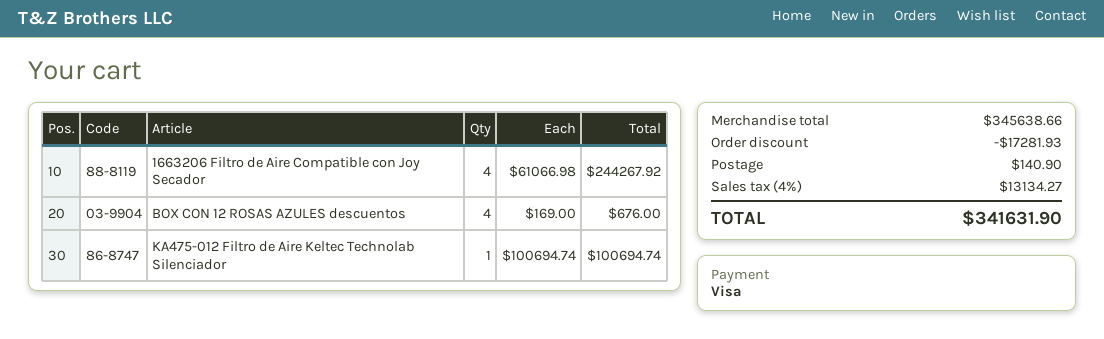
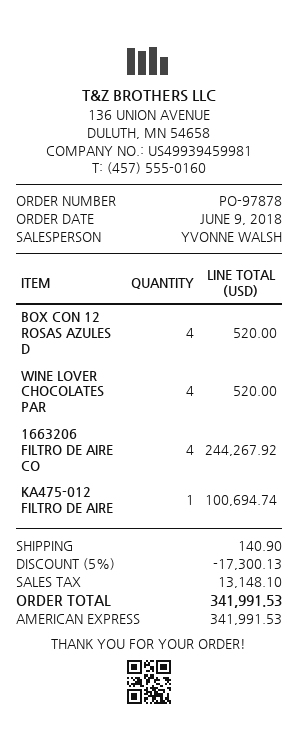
payment method: Visa -> American Express
BOX CON 12 ROSAS AZULES descuentos: 4 for 676.00 -> 4 for 520.00
WINE LOVER CHOCOLATES PAR: none -> 4 for 520.00
discount: 17281.93 -> 17300.13
tax: 13134.27 -> 13148.10
total: 341631.90 -> 341991.53

